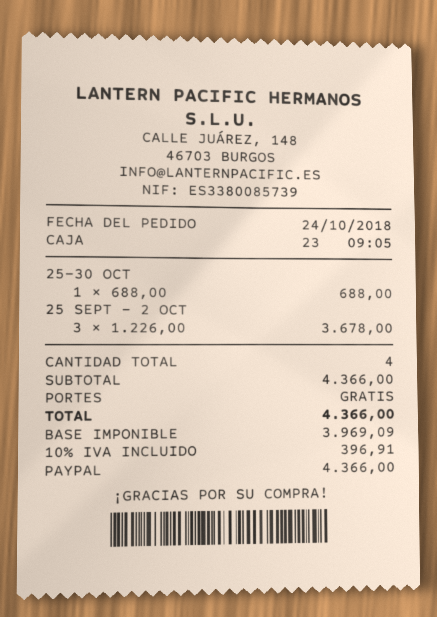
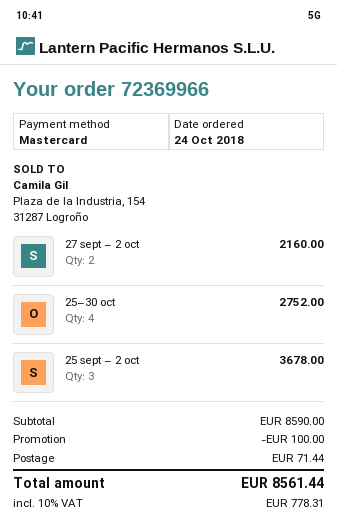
payment method: PayPal -> Mastercard
25–30 OCT: 1 for 688.00 -> 4 for 2752.00
27 sept – 2 oct: none -> 2 for 2160.00
subtotal: 4366.00 -> 8590.00
discount: none -> 100.00
shipping: 0.00 -> 71.44
tax: 10% = 396.91 -> 10% = 778.31
total: 4366.00 -> 8561.44

